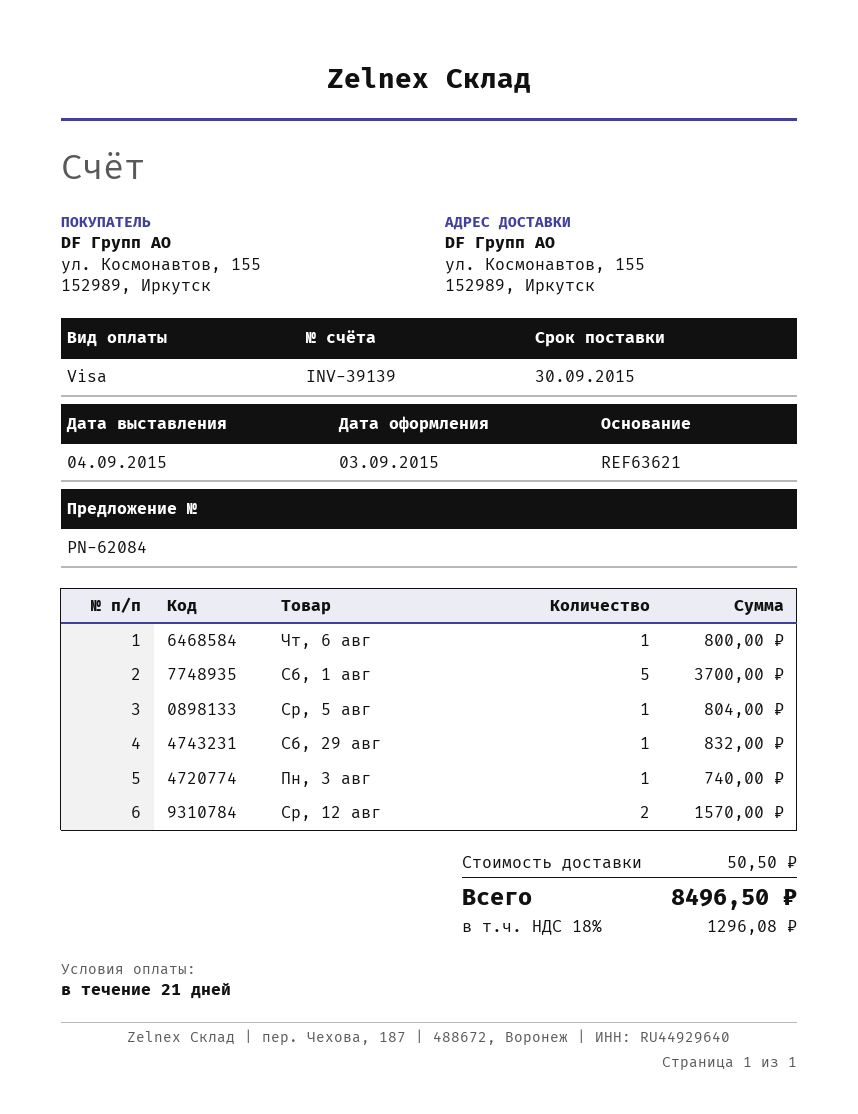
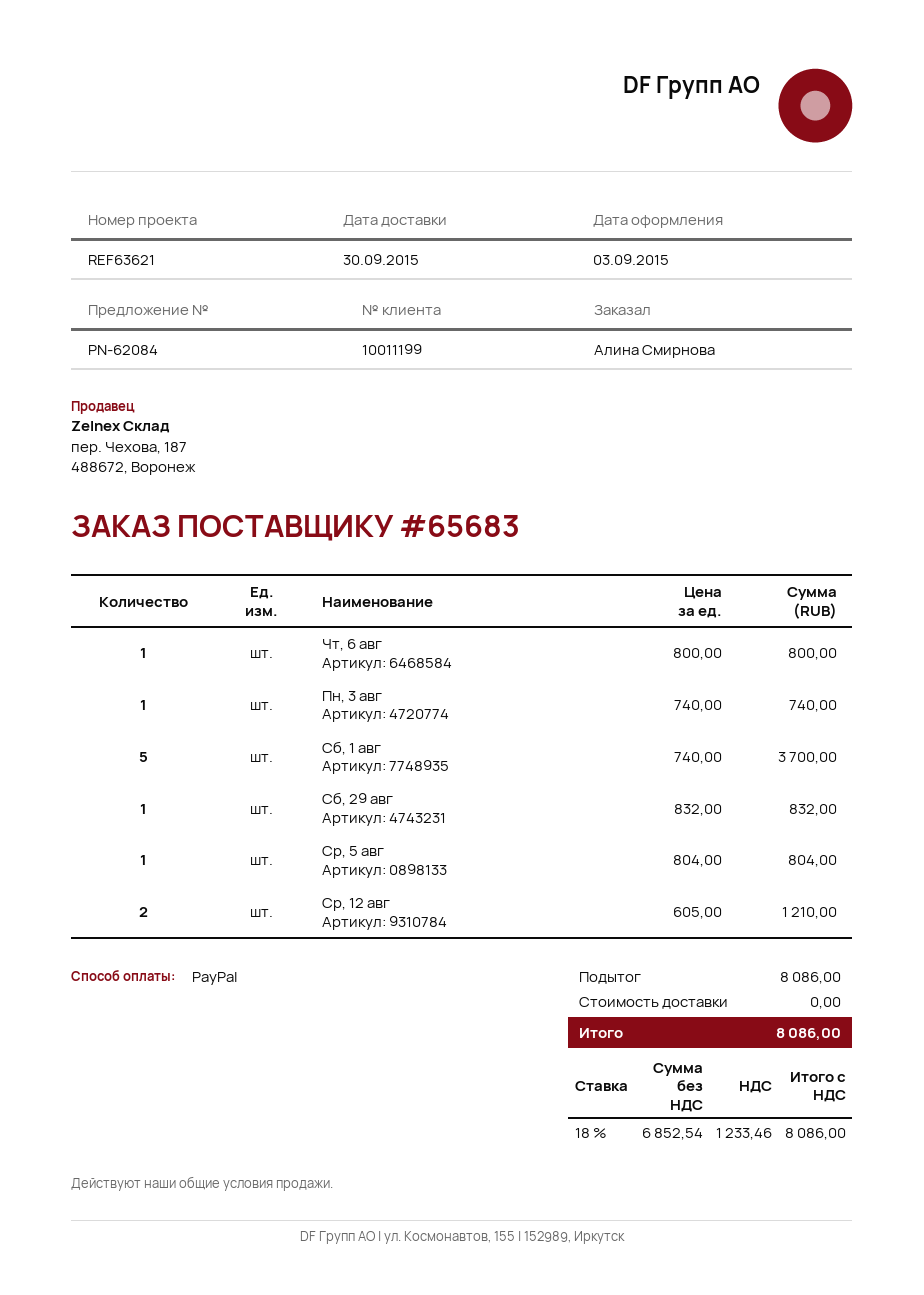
payment method: Visa -> PayPal
Ср, 12 авг: 2 for 1570.00 -> 2 for 1210.00
shipping: 50.50 -> 0.00
tax: 18% = 1296.08 -> 18% = 1233.46
total: 8496.50 -> 8086.00

